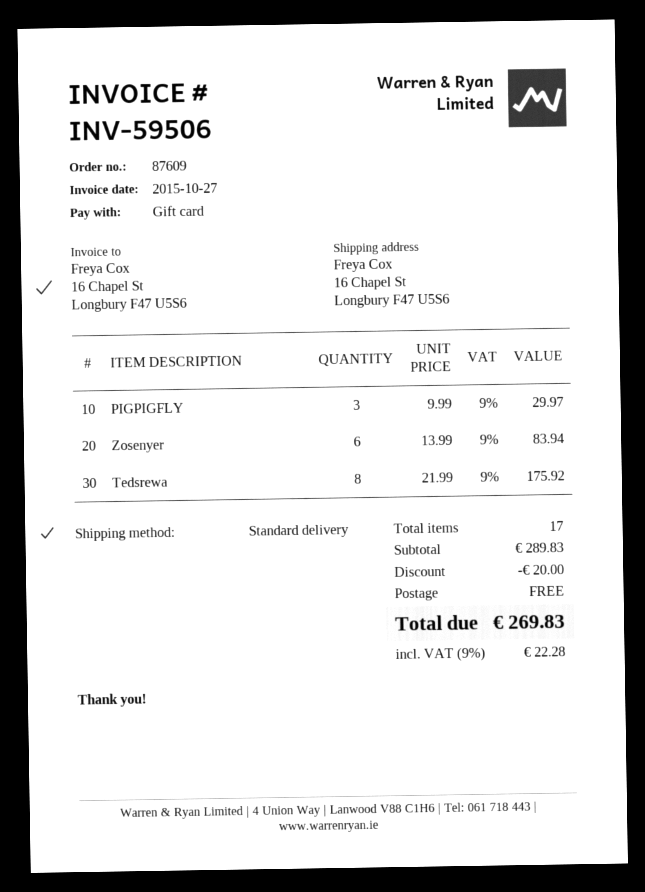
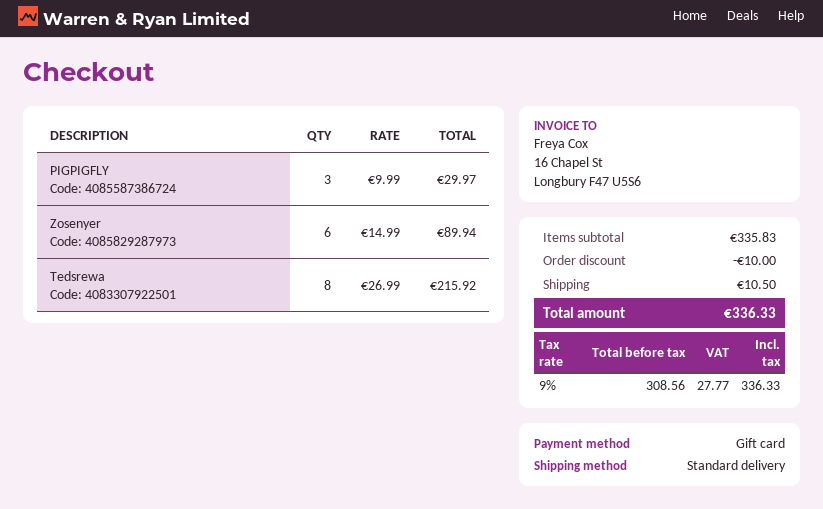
Zosenyer: 6 x 13.99 = 83.94 -> 6 x 14.99 = 89.94
Tedsrewa: 8 x 21.99 = 175.92 -> 8 x 26.99 = 215.92
subtotal: 289.83 -> 335.83
discount: 20.00 -> 10.00
shipping: 0.00 -> 10.50
tax: 9% = 22.28 -> 9% = 27.77
total: 269.83 -> 336.33

